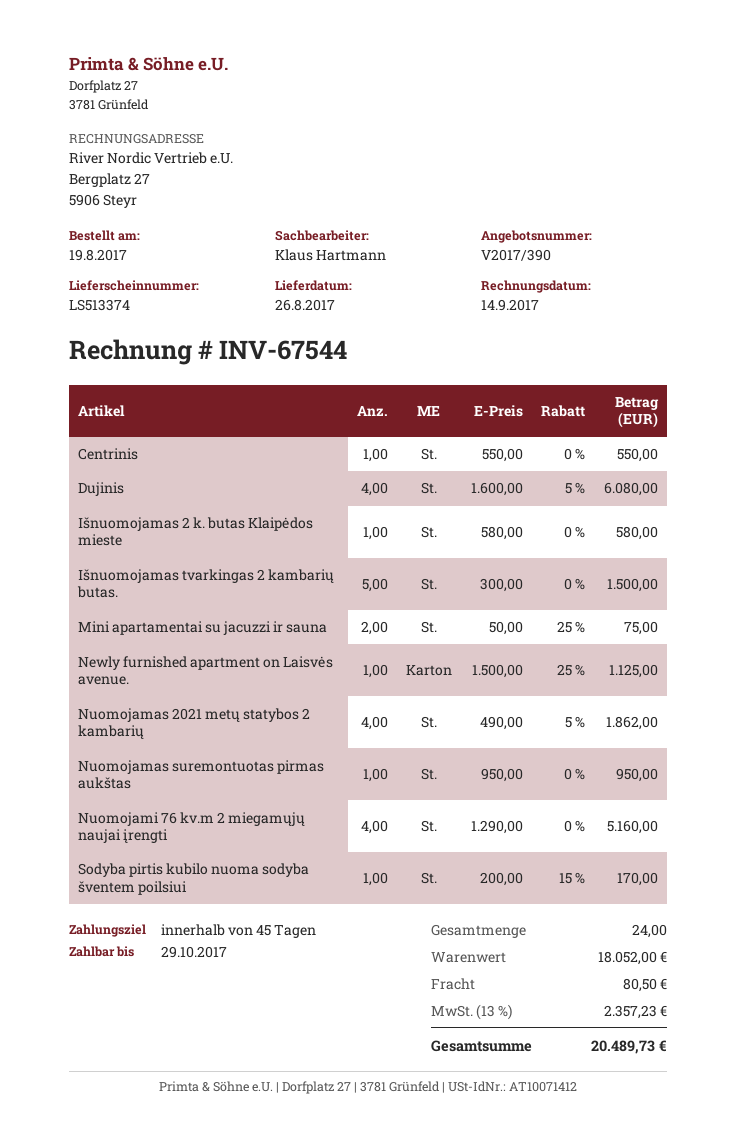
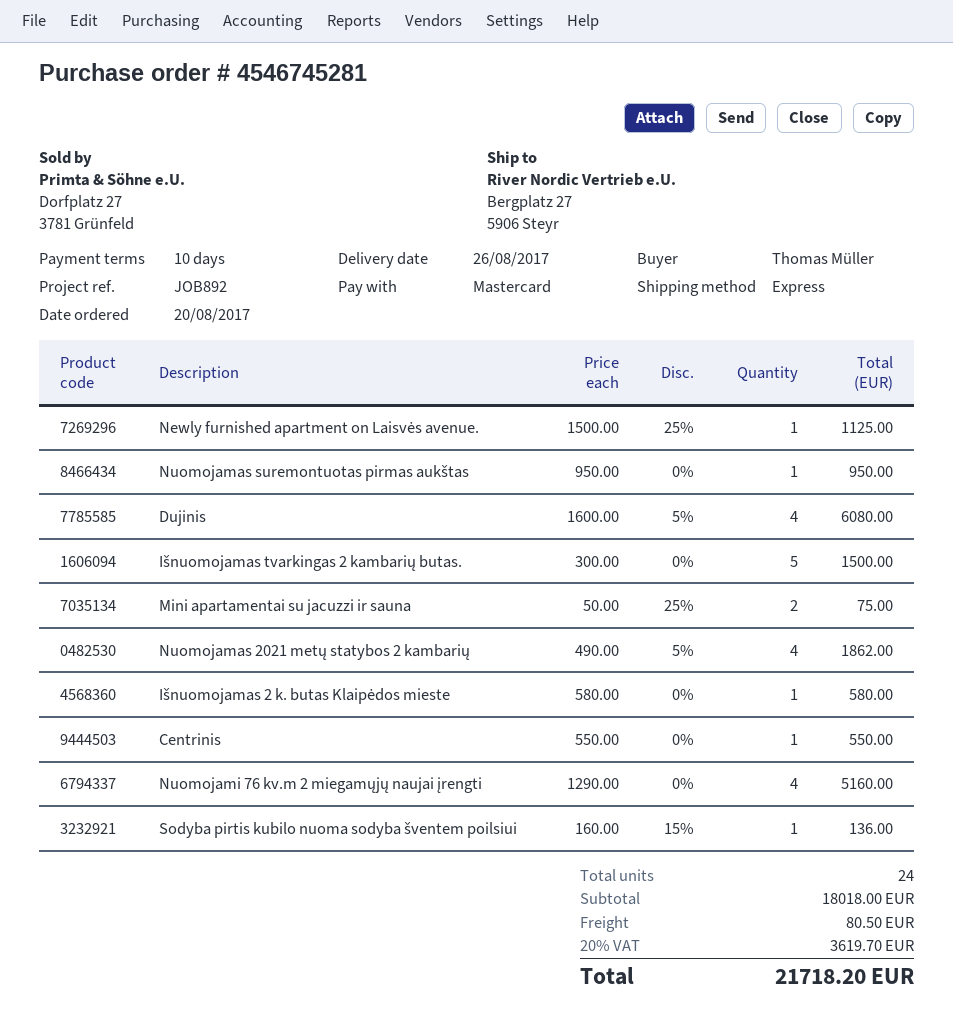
order date: 2017-08-19 -> 2017-08-20
payment terms: 45 days -> 10 days
Sodyba pirtis kubilo nuoma sodyba šventem poilsiui: 1 x 200.00 - 15% = 170.00 -> 1 x 160.00 - 15% = 136.00
subtotal: 18052.00 -> 18018.00
tax: 13% = 2357.23 -> 20% = 3619.70
total: 20489.73 -> 21718.20

